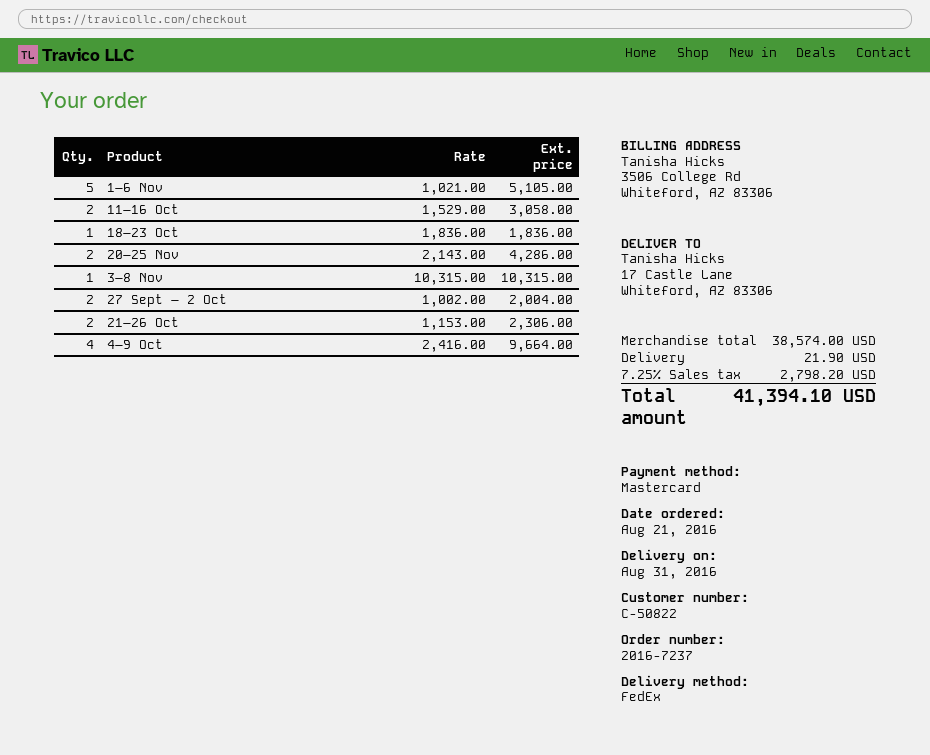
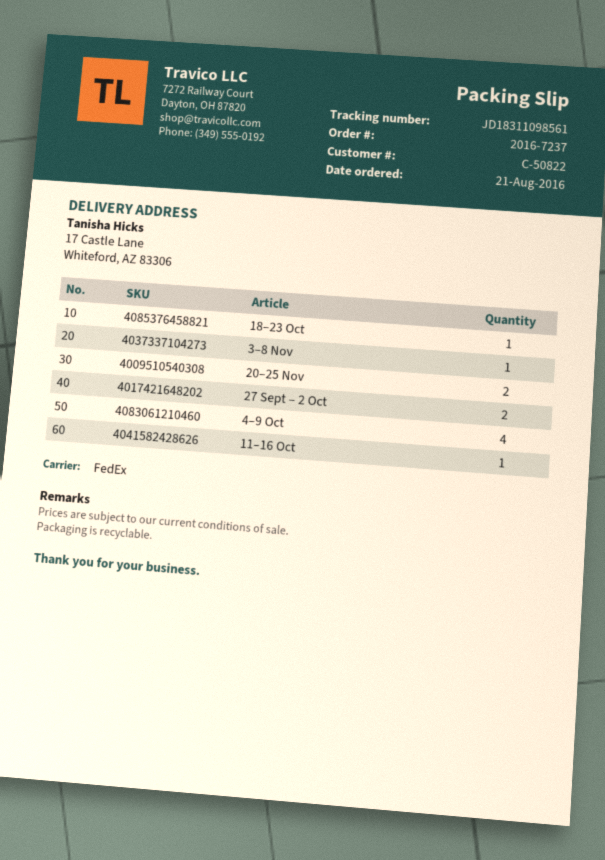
1–6 Nov: 5 -> none
11–16 Oct: 2 -> 1
21–26 Oct: 2 -> none

